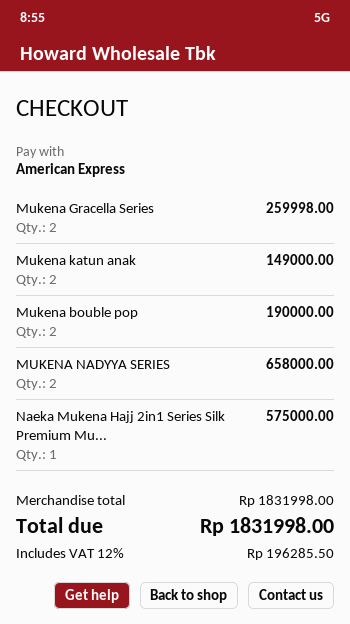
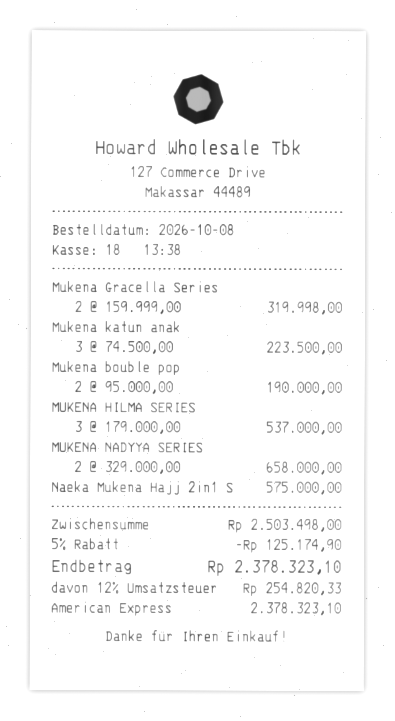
Mukena Gracella Series: 2 for 259998.00 -> 2 for 319998.00
Mukena katun anak: 2 for 149000.00 -> 3 for 223500.00
MUKENA HILMA SERIES: none -> 3 for 537000.00
subtotal: 1831998.00 -> 2503498.00
discount: none -> 5% = 125174.90
tax: 12% = 196285.50 -> 12% = 254820.33
total: 1831998.00 -> 2378323.10

